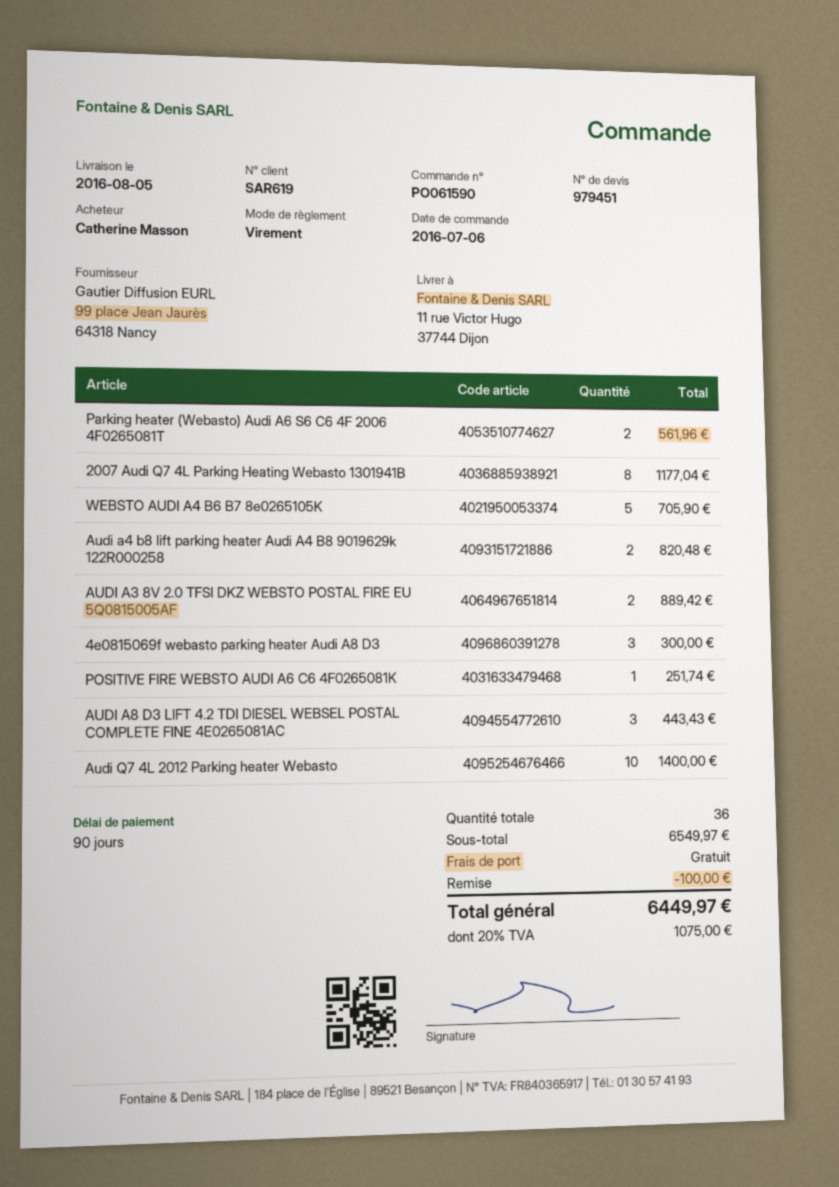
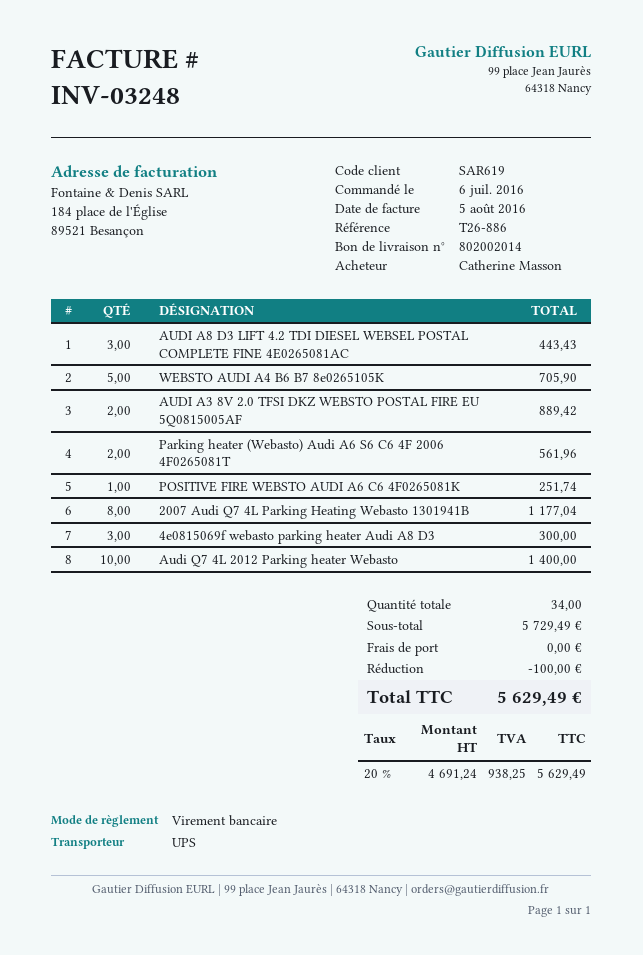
Audi a4 b8 lift parking heater Audi A4 B8 9019629k 122R000258: 2 for 820.48 -> none
total quantity: 36 -> 34
subtotal: 6549.97 -> 5729.49
tax: 20% = 1075.00 -> 20% = 938.25
total: 6449.97 -> 5629.49

